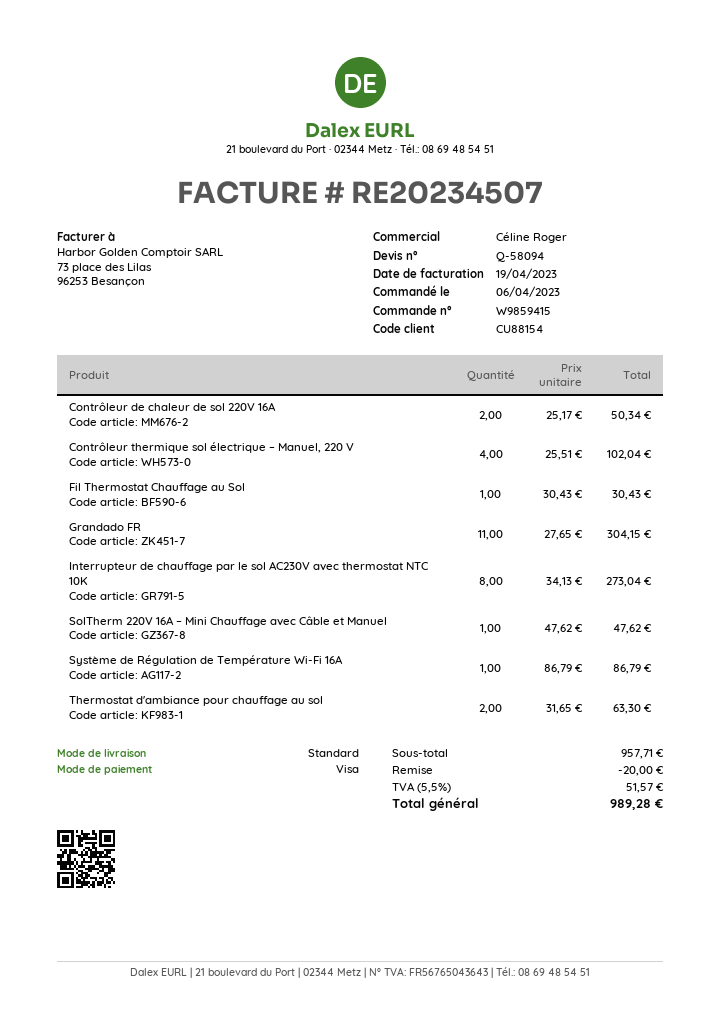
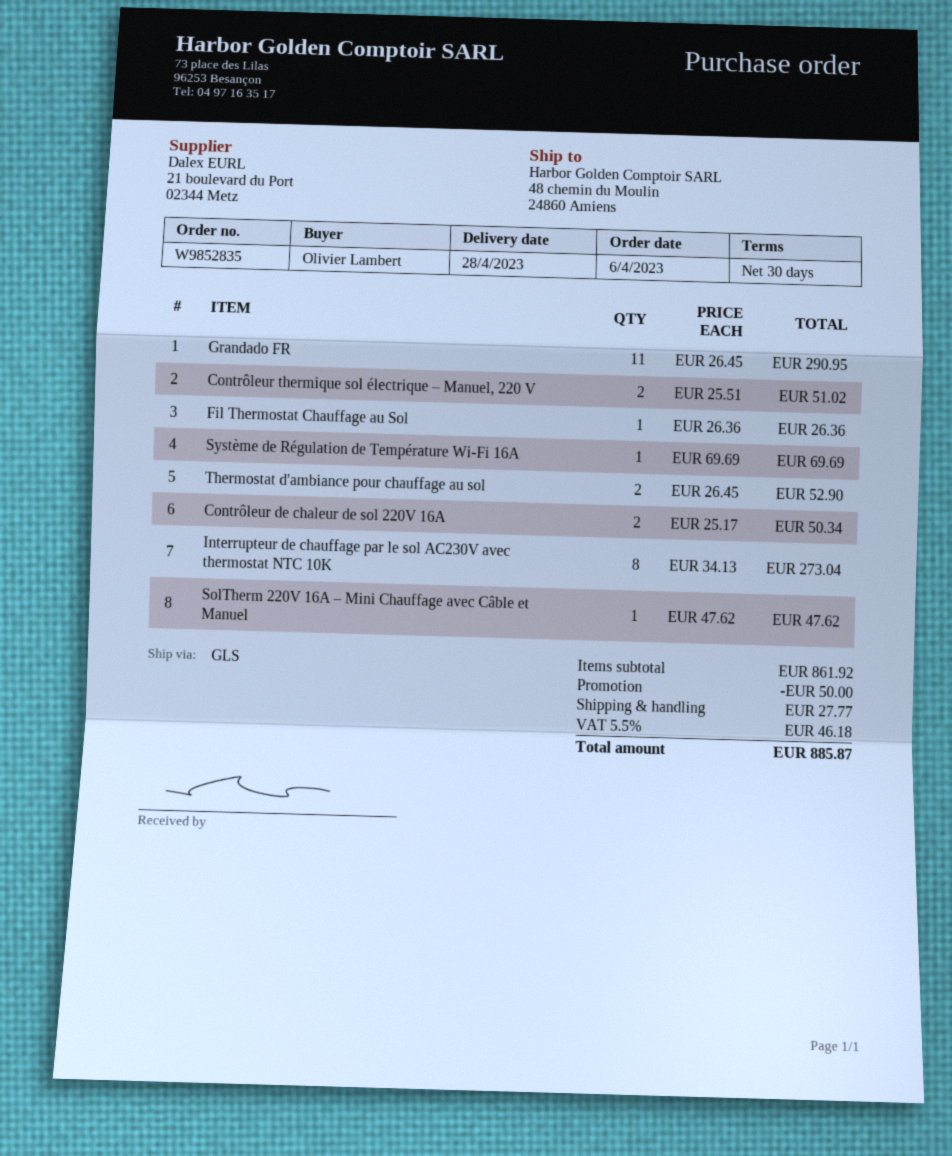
order number: W9859415 -> W9852835
shipping method: standard -> GLS
Contrôleur thermique sol électrique – Manuel, 220 V: 4 x 25.51 = 102.04 -> 2 x 25.51 = 51.02
Fil Thermostat Chauffage au Sol: 1 x 30.43 = 30.43 -> 1 x 26.36 = 26.36
Grandado FR: 11 x 27.65 = 304.15 -> 11 x 26.45 = 290.95
Système de Régulation de Température Wi-Fi 16A: 1 x 86.79 = 86.79 -> 1 x 69.69 = 69.69
Thermostat d'ambiance pour chauffage au sol: 2 x 31.65 = 63.30 -> 2 x 26.45 = 52.90
subtotal: 957.71 -> 861.92
discount: 20.00 -> 50.00
shipping: none -> 27.77
tax: 5.5% = 51.57 -> 5.5% = 46.18
total: 989.28 -> 885.87

